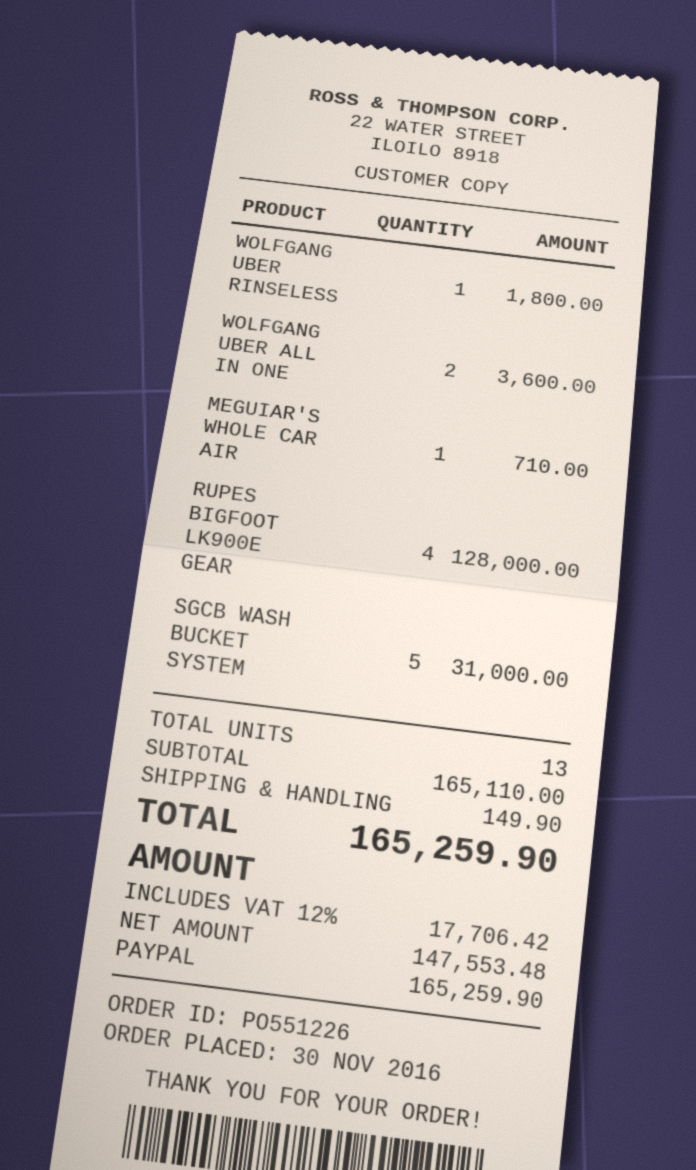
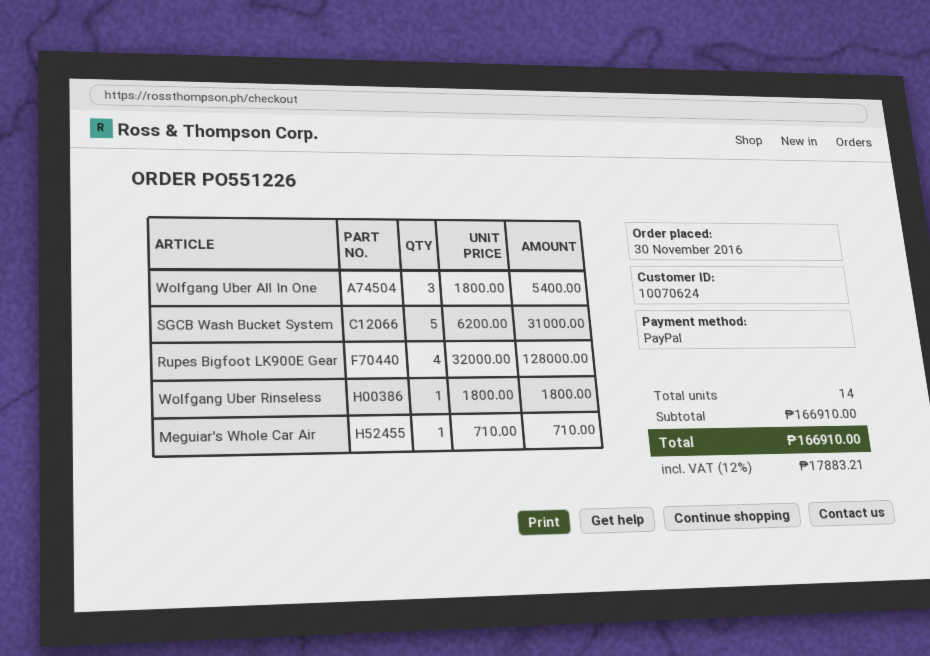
WOLFGANG UBER ALL IN ONE: 2 for 3600.00 -> 3 for 5400.00
total quantity: 13 -> 14
subtotal: 165110.00 -> 166910.00
shipping: 149.90 -> none
tax: 12% = 17706.42 -> 12% = 17883.21
total: 165259.90 -> 166910.00

